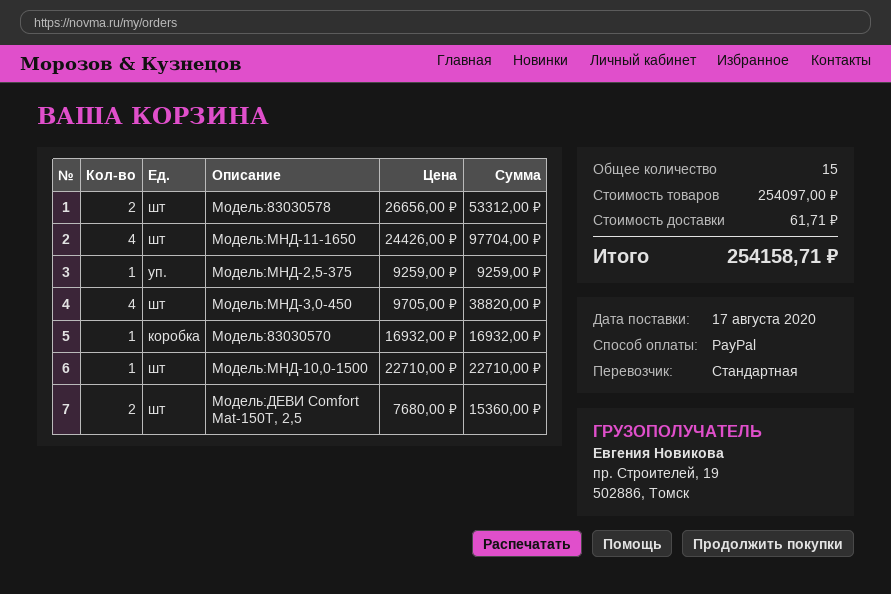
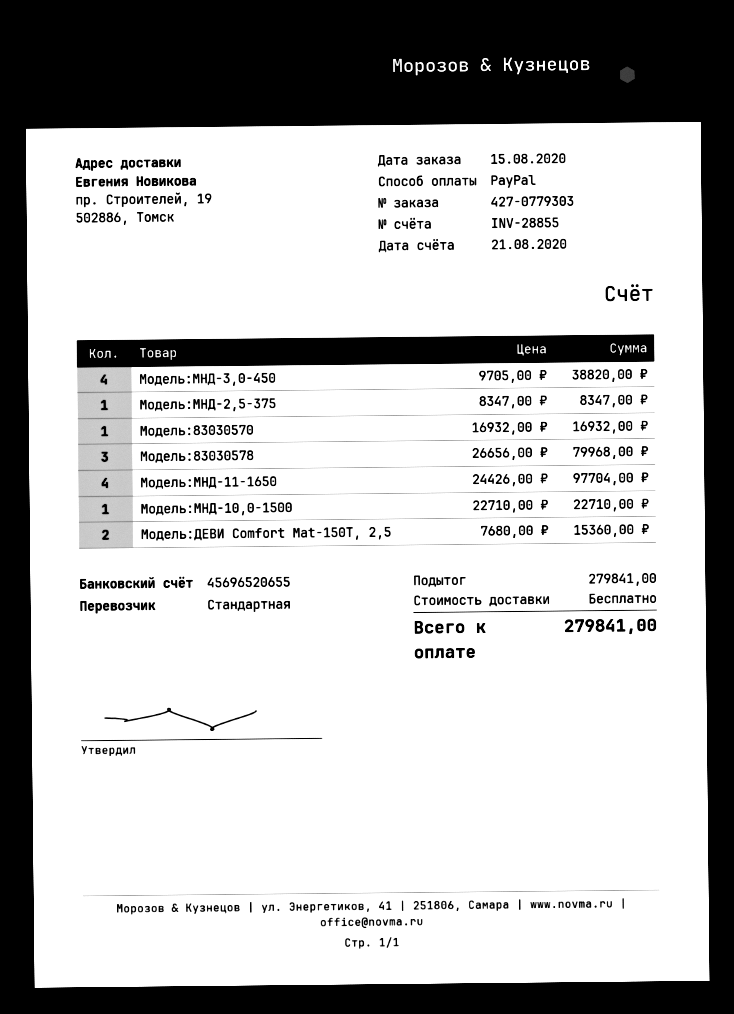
Модель:83030578: 2 x 26656.00 = 53312.00 -> 3 x 26656.00 = 79968.00
Модель:МНД-2,5-375: 1 x 9259.00 = 9259.00 -> 1 x 8347.00 = 8347.00
subtotal: 254097.00 -> 279841.00
shipping: 61.71 -> 0.00
total: 254158.71 -> 279841.00

